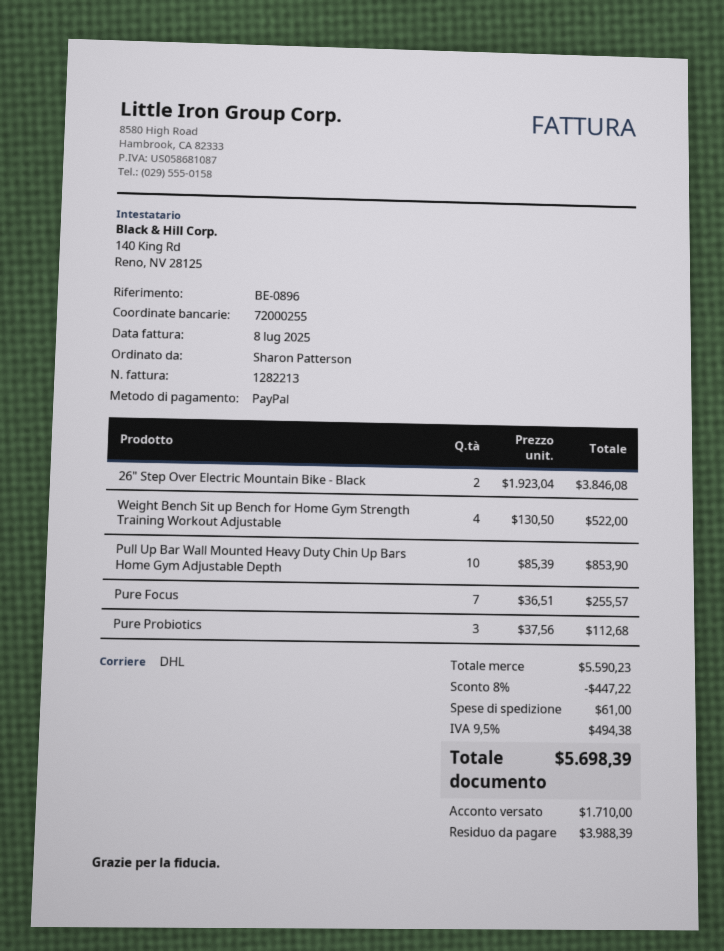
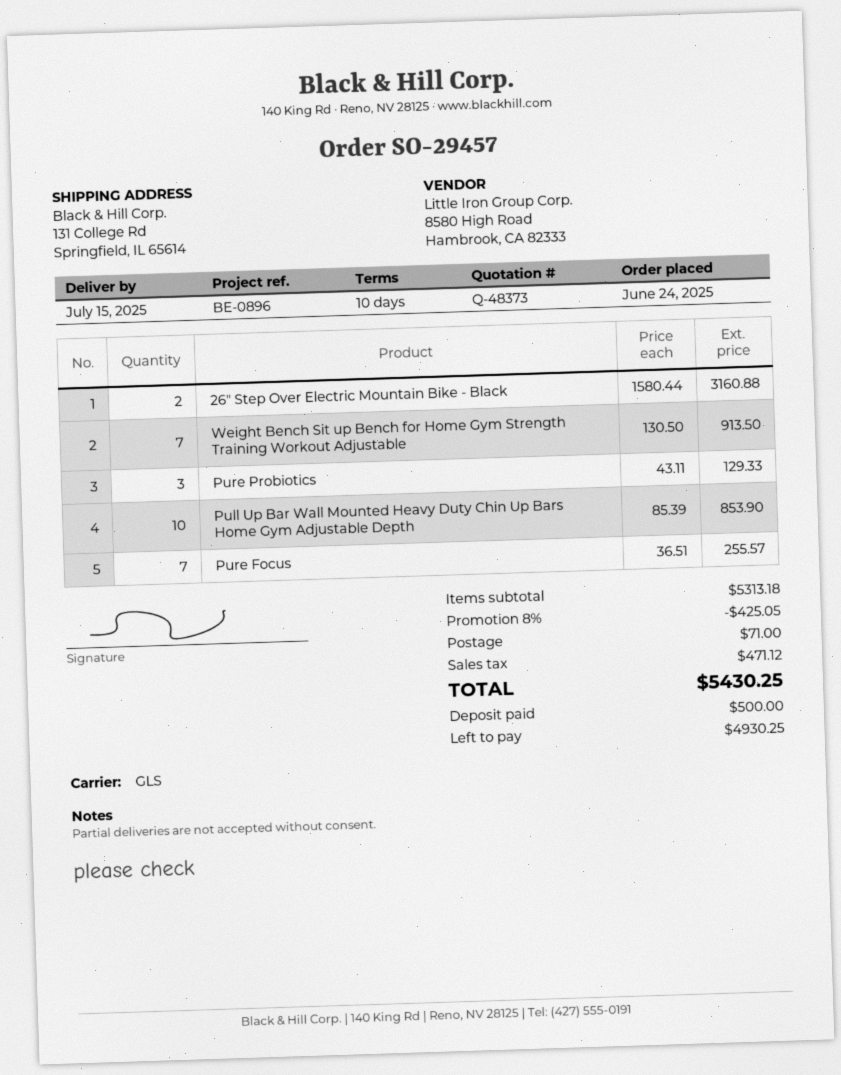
shipping method: DHL -> GLS
26" Step Over Electric Mountain Bike - Black: 2 x 1923.04 = 3846.08 -> 2 x 1580.44 = 3160.88
Weight Bench Sit up Bench for Home Gym Strength Training Workout Adjustable: 4 x 130.50 = 522.00 -> 7 x 130.50 = 913.50
Pure Probiotics: 3 x 37.56 = 112.68 -> 3 x 43.11 = 129.33
subtotal: 5590.23 -> 5313.18
discount: 8% = 447.22 -> 8% = 425.05
shipping: 61.00 -> 71.00
tax: 494.38 -> 471.12
total: 5698.39 -> 5430.25
deposit: 1710.00 -> 500.00
balance: 3988.39 -> 4930.25

